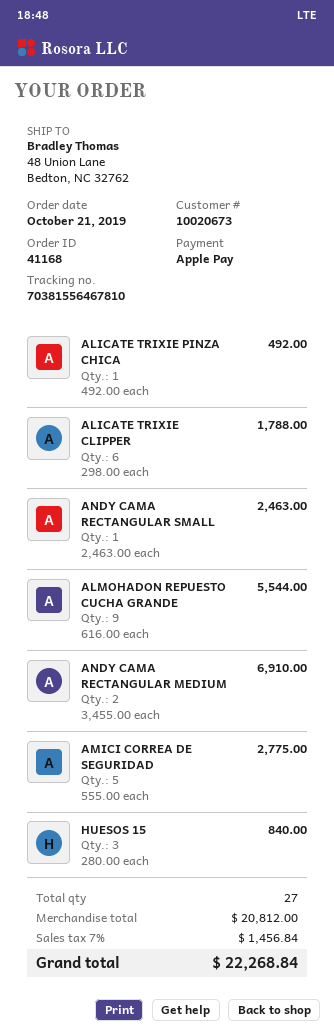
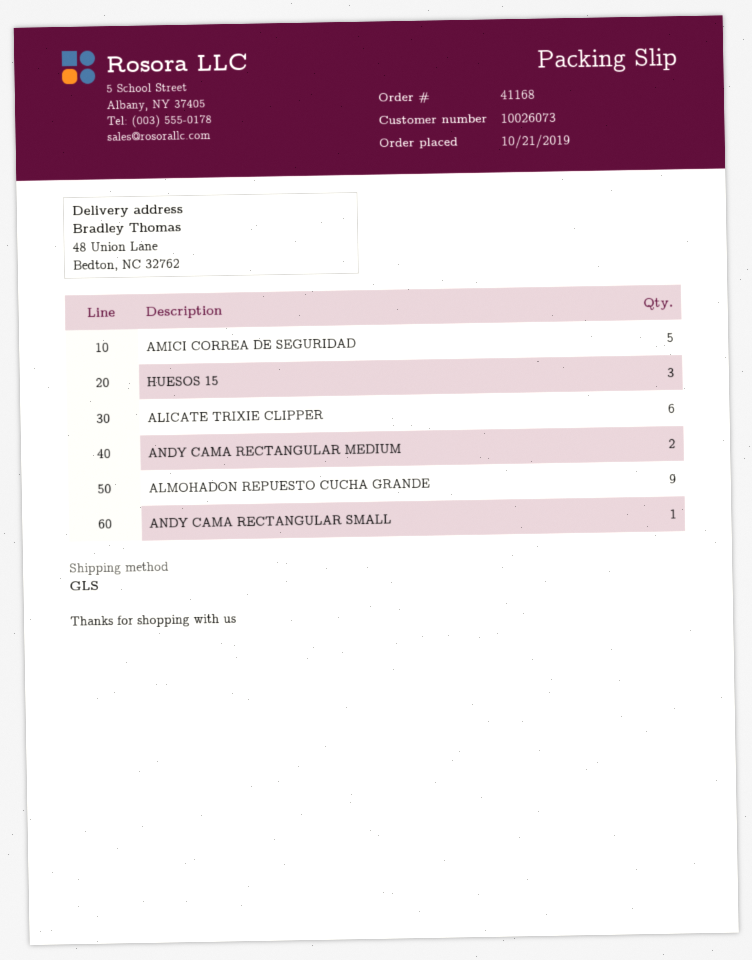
customer number: 10020673 -> 10026073
ALICATE TRIXIE PINZA CHICA: 1 -> none

